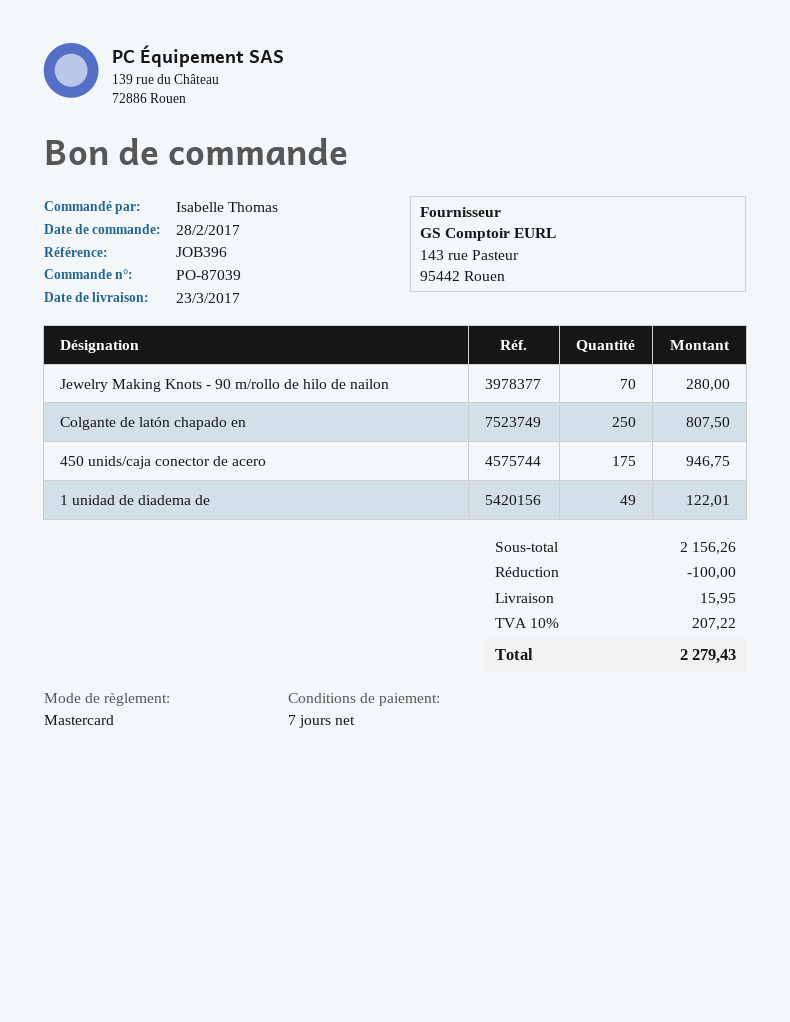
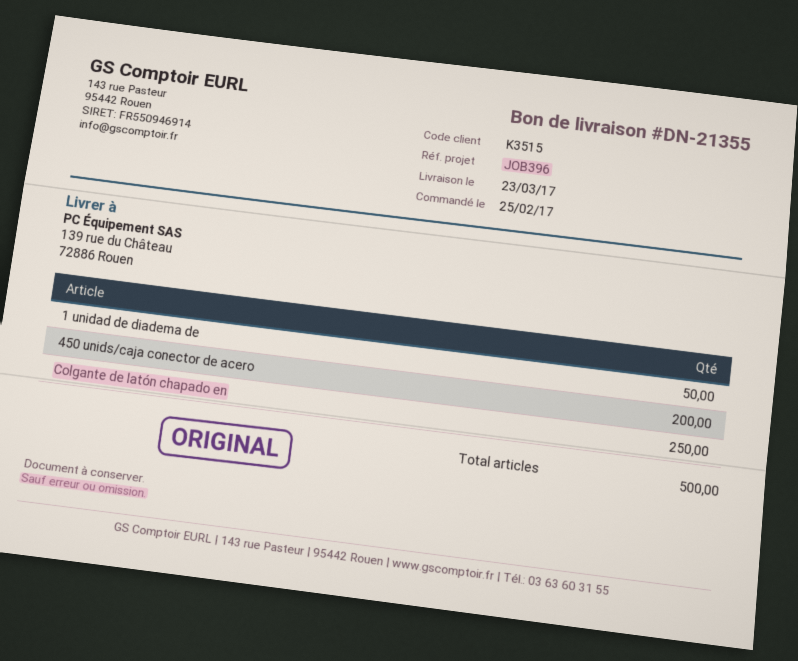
order date: 2017-02-28 -> 2017-02-25
Jewelry Making Knots - 90 m/rollo de hilo de nailon: 70 -> none
450 unids/caja conector de acero: 175 -> 200
1 unidad de diadema de: 49 -> 50

